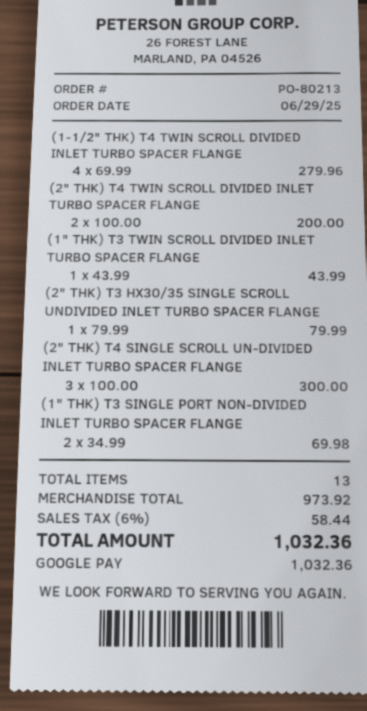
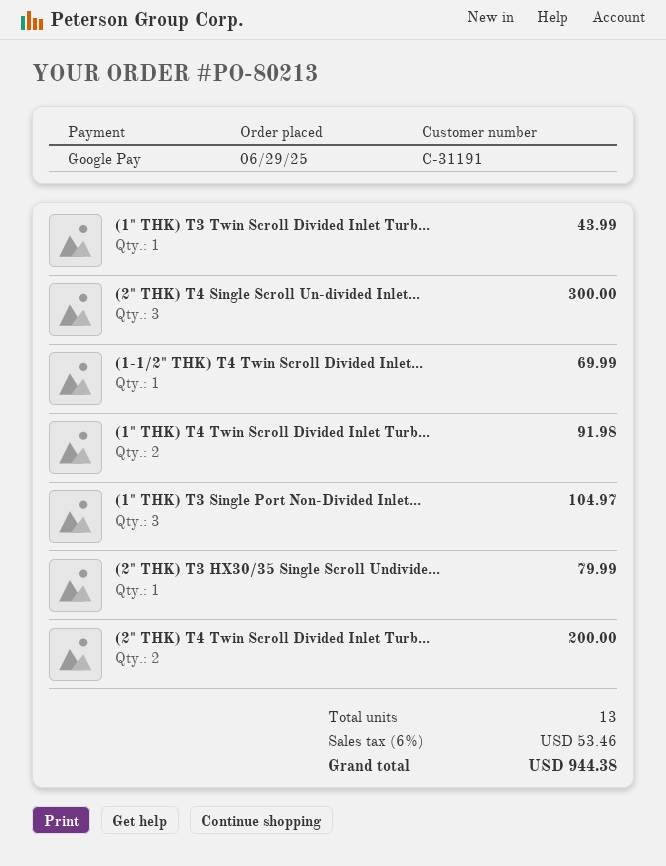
(1-1/2" THK) T4 TWIN SCROLL DIVIDED INLET TURBO SPACER FLANGE: 4 for 279.96 -> 1 for 69.99
(1" THK) T3 SINGLE PORT NON-DIVIDED INLET TURBO SPACER FLANGE: 2 for 69.98 -> 3 for 104.97
(1" THK) T4 Twin Scroll Divided Inlet Turb...: none -> 2 for 91.98
tax: 6% = 58.44 -> 6% = 53.46
total: 1032.36 -> 944.38

